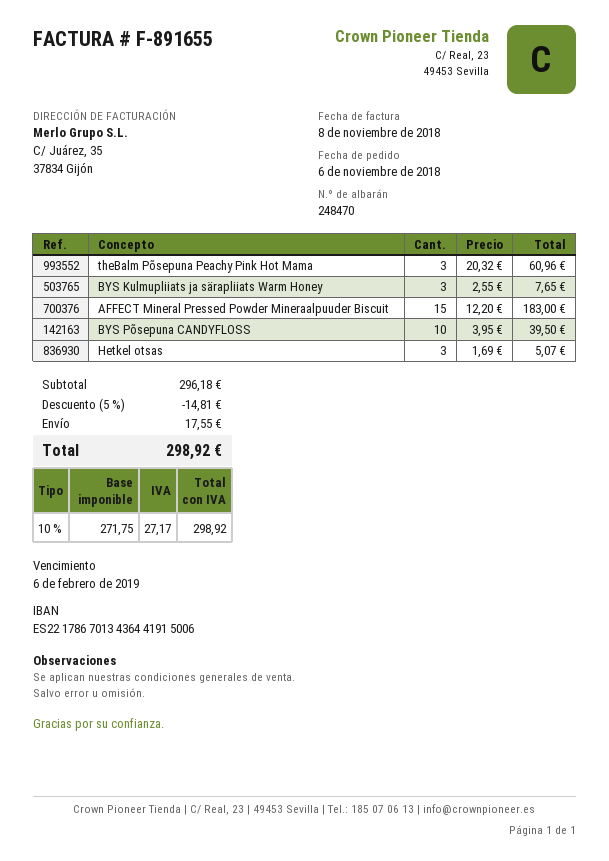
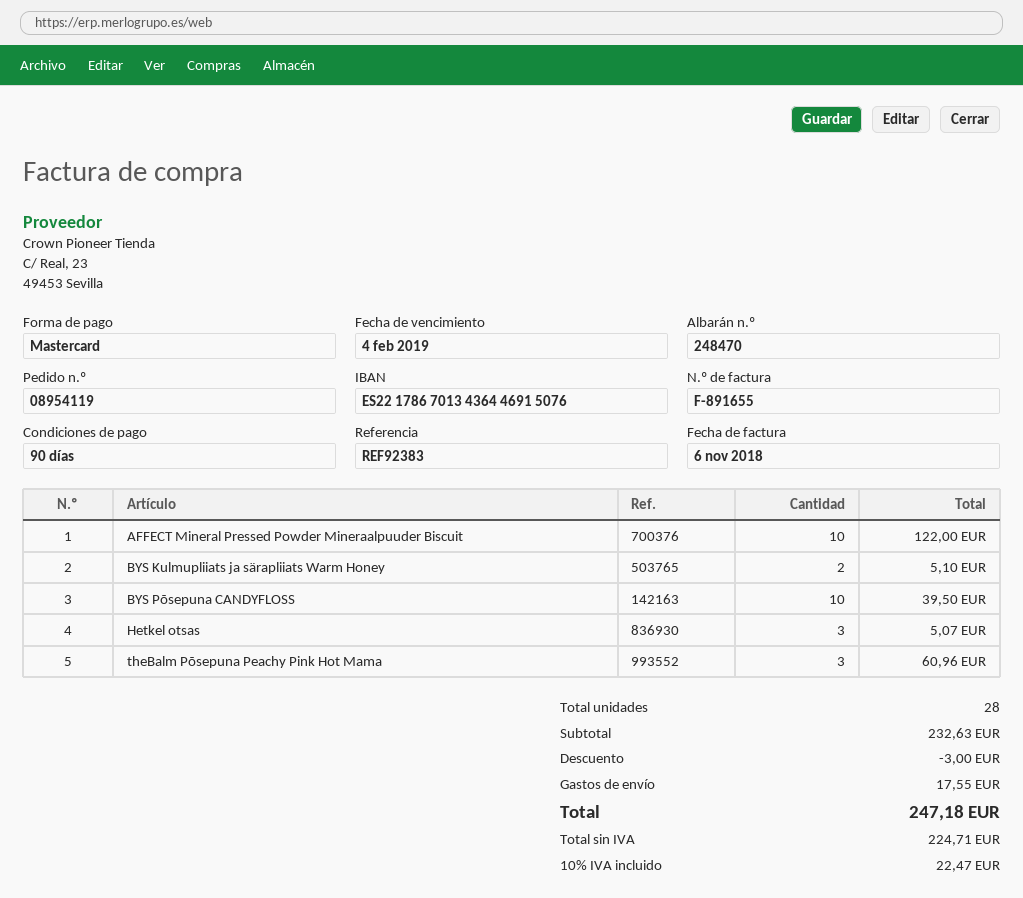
invoice date: 2018-11-08 -> 2018-11-06
due date: 2019-02-06 -> 2019-02-04
bank account: ES2217867013436441915006 -> ES2217867013436446915076
BYS Kulmupliiats ja särapliiats Warm Honey: 3 for 7.65 -> 2 for 5.10
AFFECT Mineral Pressed Powder Mineraalpuuder Biscuit: 15 for 183.00 -> 10 for 122.00
subtotal: 296.18 -> 232.63
discount: 14.81 -> 3.00
net: 271.75 -> 224.71
tax: 10% = 27.17 -> 10% = 22.47
total: 298.92 -> 247.18

